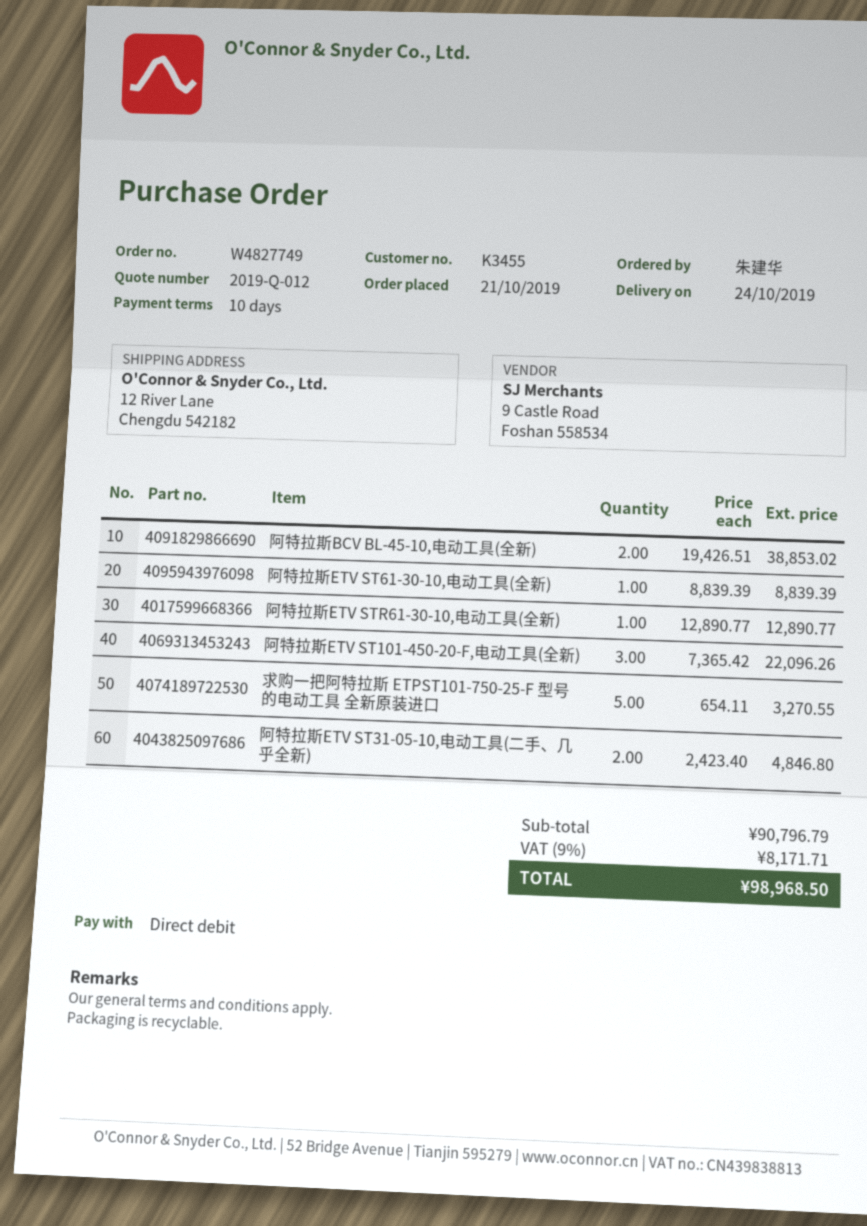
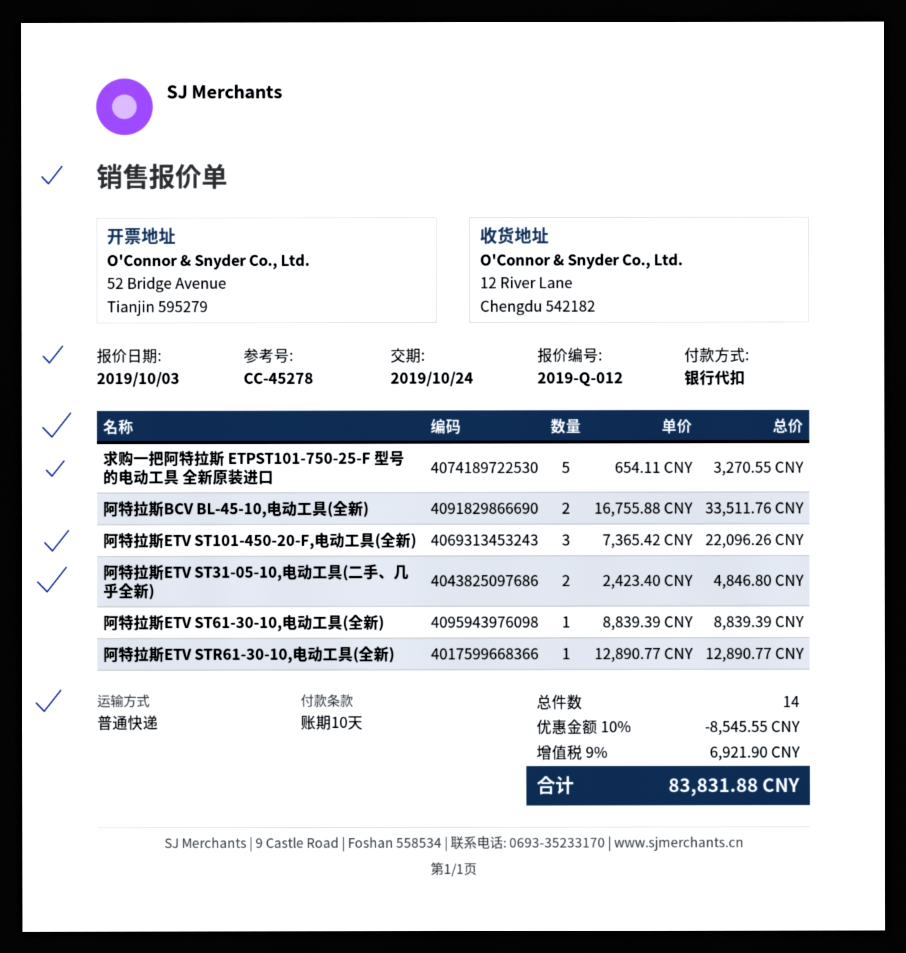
阿特拉斯BCV BL-45-10,电动工具(全新): 2 x 19426.51 = 38853.02 -> 2 x 16755.88 = 33511.76
discount: none -> 10% = 8545.55
tax: 9% = 8171.71 -> 9% = 6921.90
total: 98968.50 -> 83831.88

